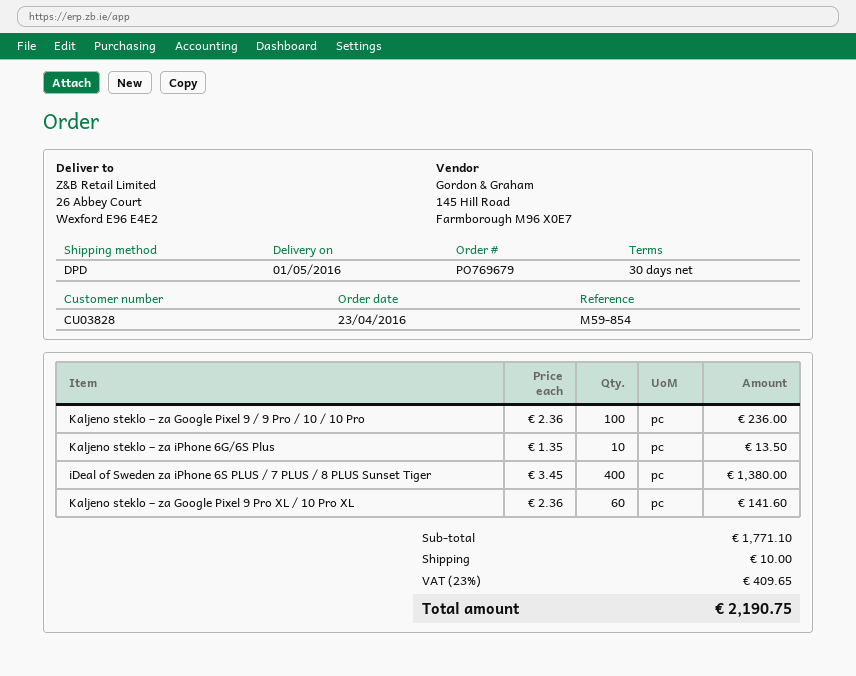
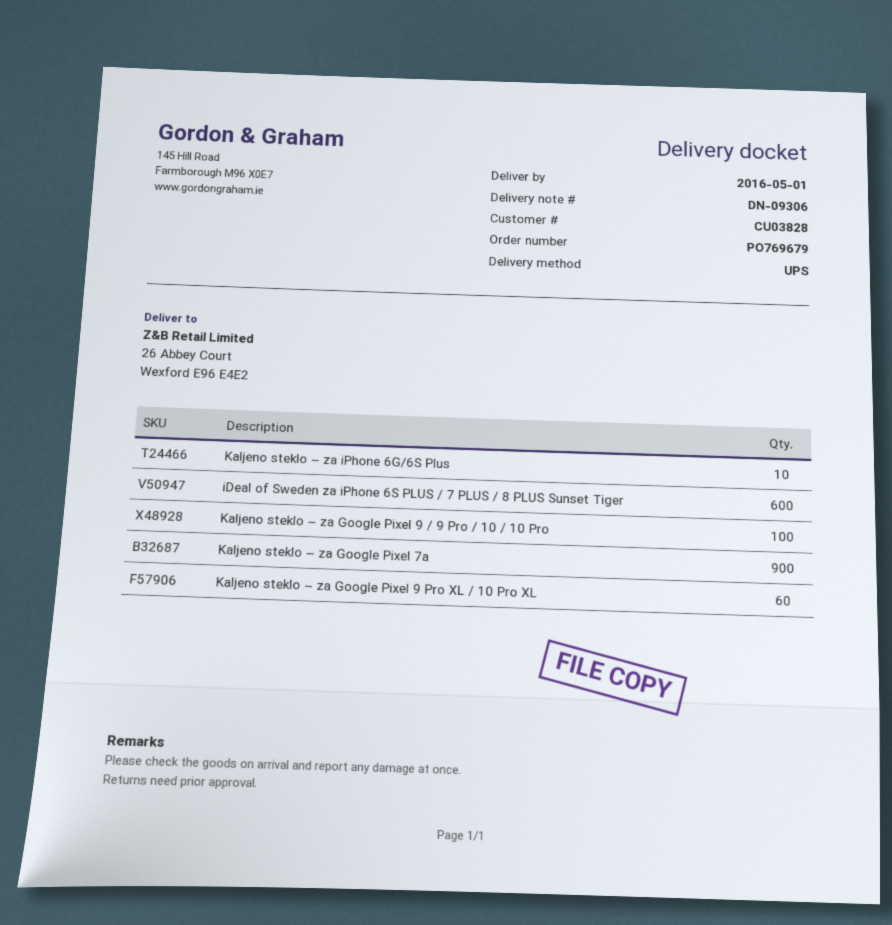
shipping method: DPD -> UPS
iDeal of Sweden za iPhone 6S PLUS / 7 PLUS / 8 PLUS Sunset Tiger: 400 -> 600
Kaljeno steklo – za Google Pixel 7a: none -> 900

